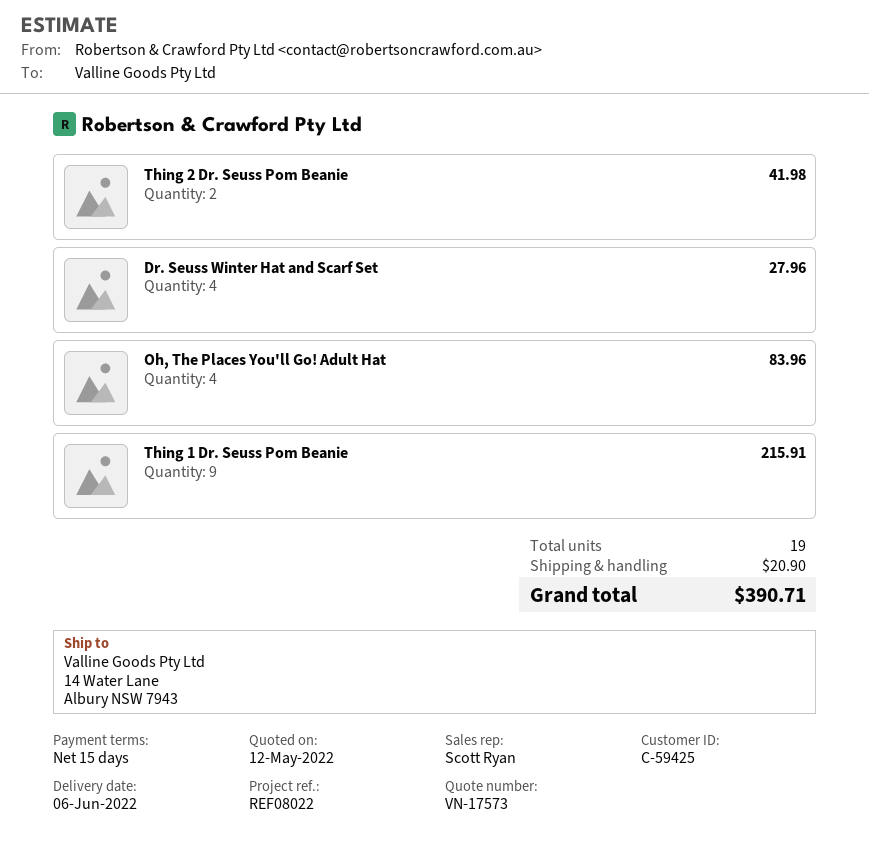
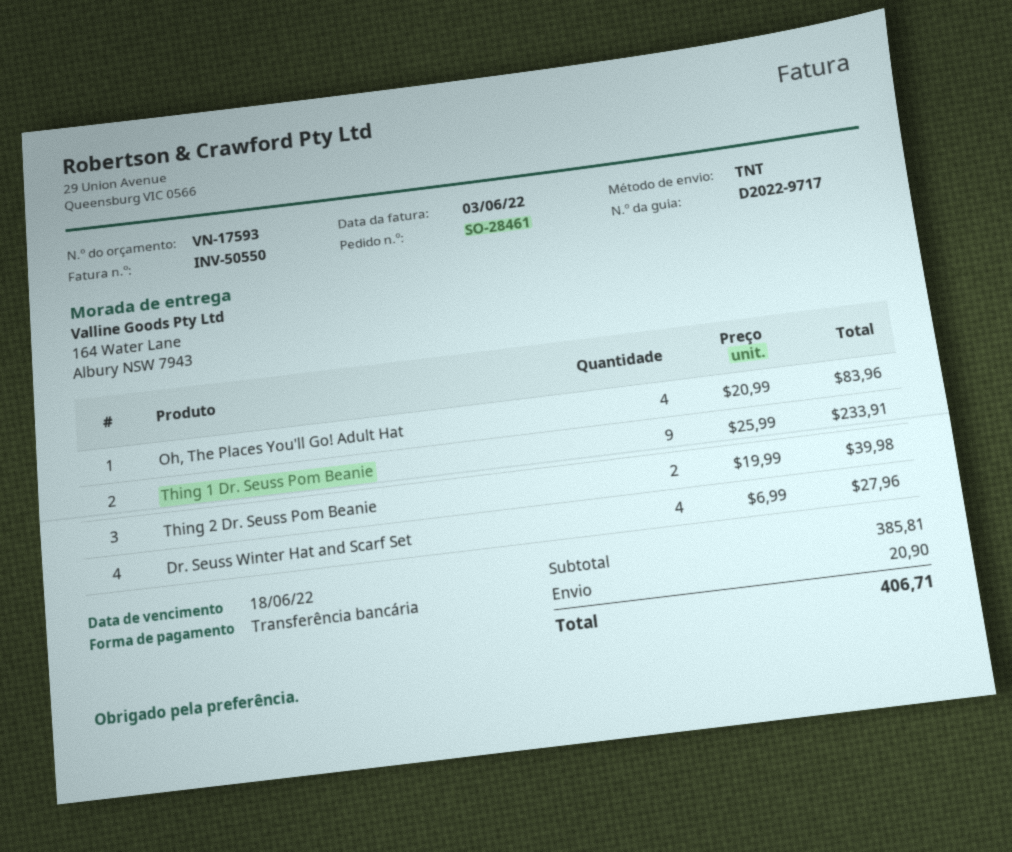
quote number: VN-17573 -> VN-17593
ship to: 14 Water Lane, Albury NSW 7943 -> 164 Water Lane, Albury NSW 7943
Thing 2 Dr. Seuss Pom Beanie: 2 for 41.98 -> 2 for 39.98
Thing 1 Dr. Seuss Pom Beanie: 9 for 215.91 -> 9 for 233.91
total: 390.71 -> 406.71

